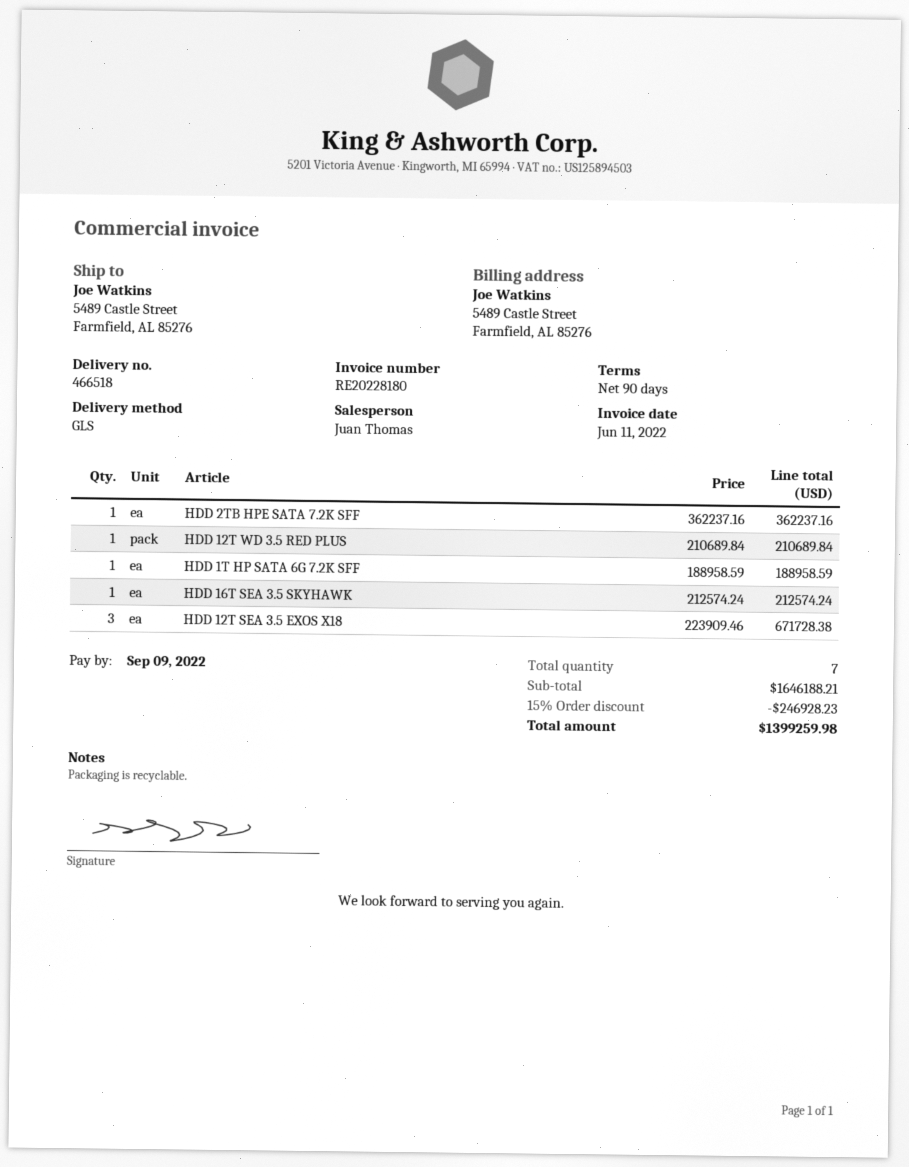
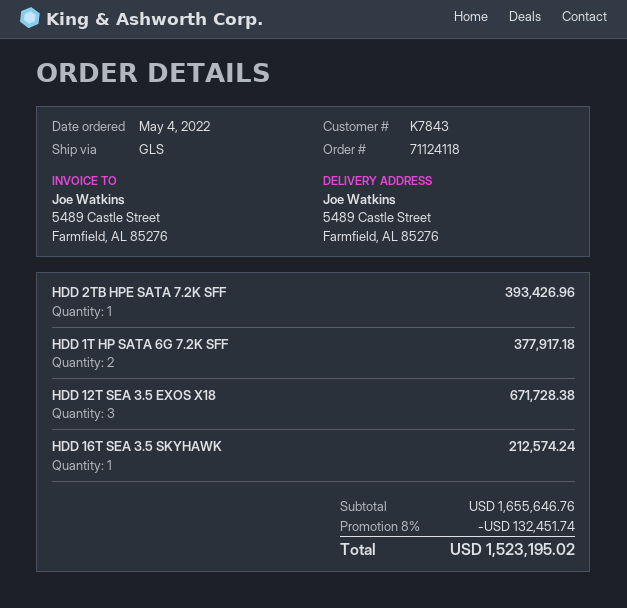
HDD 2TB HPE SATA 7.2K SFF: 1 for 362237.16 -> 1 for 393426.96
HDD 12T WD 3.5 RED PLUS: 1 for 210689.84 -> none
HDD 1T HP SATA 6G 7.2K SFF: 1 for 188958.59 -> 2 for 377917.18
subtotal: 1646188.21 -> 1655646.76
discount: 15% = 246928.23 -> 8% = 132451.74
total: 1399259.98 -> 1523195.02

